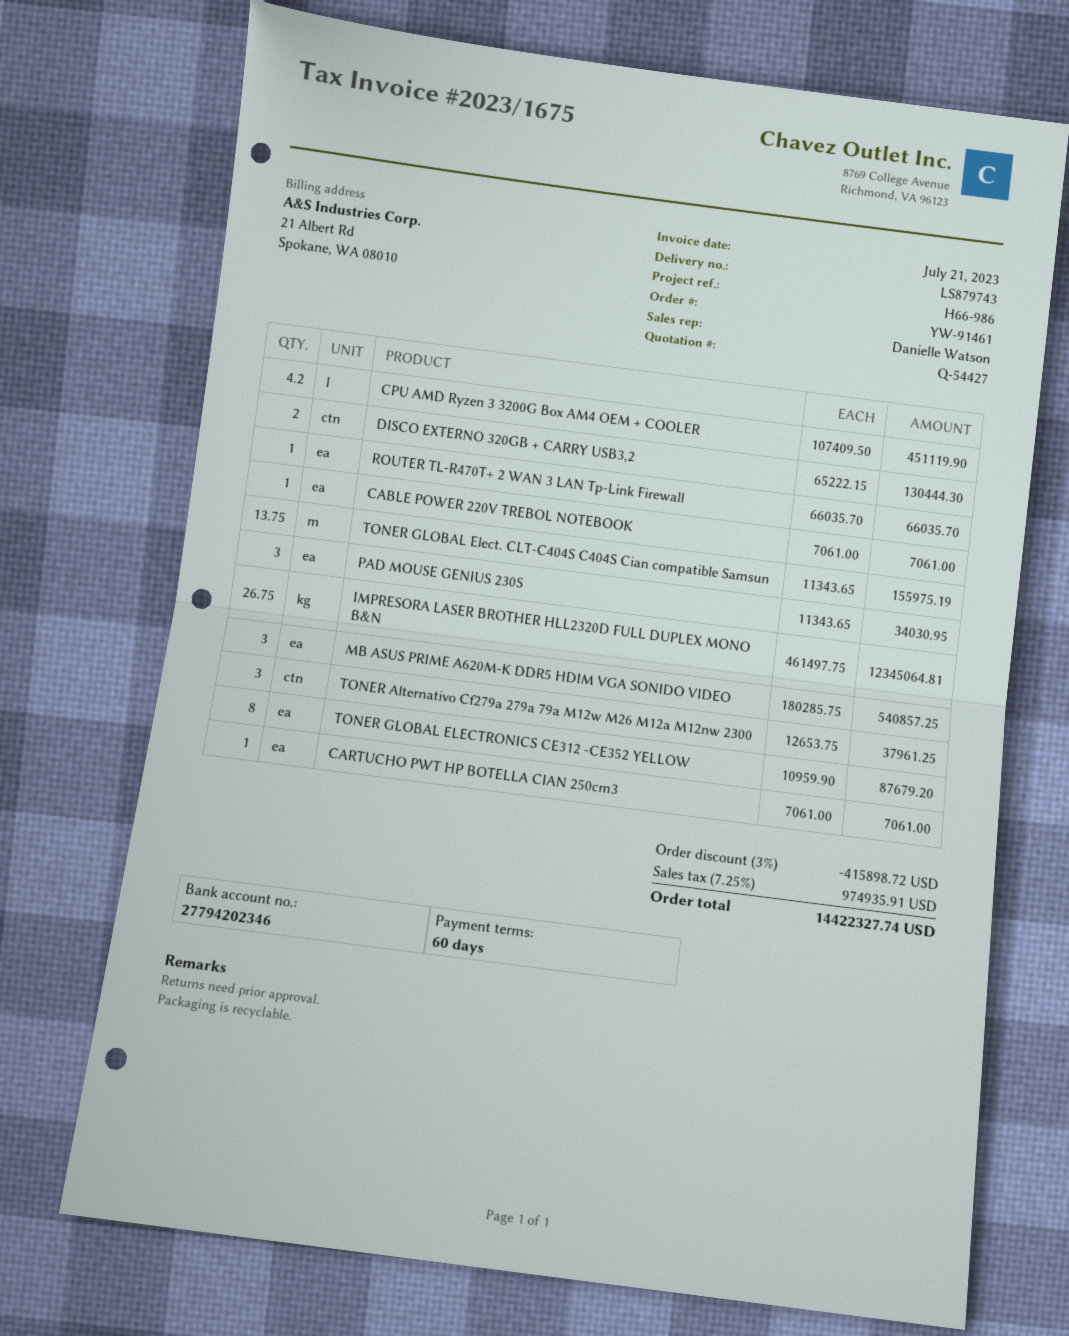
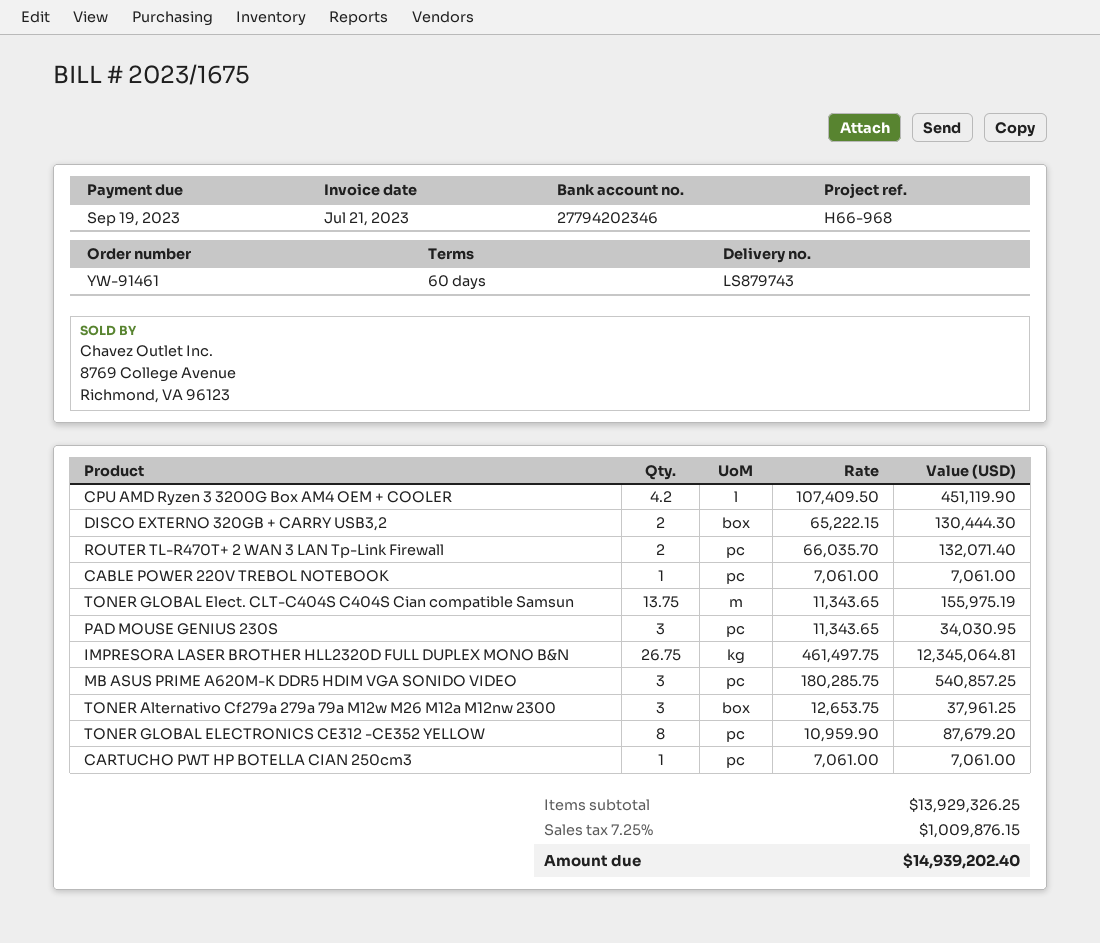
reference: H66-986 -> H66-968
ROUTER TL-R470T+ 2 WAN 3 LAN Tp-Link Firewall: 1 x 66035.70 = 66035.70 -> 2 x 66035.70 = 132071.40
discount: 3% = 415898.72 -> none
tax: 7.25% = 974935.91 -> 7.25% = 1009876.15
total: 14422327.74 -> 14939202.40

